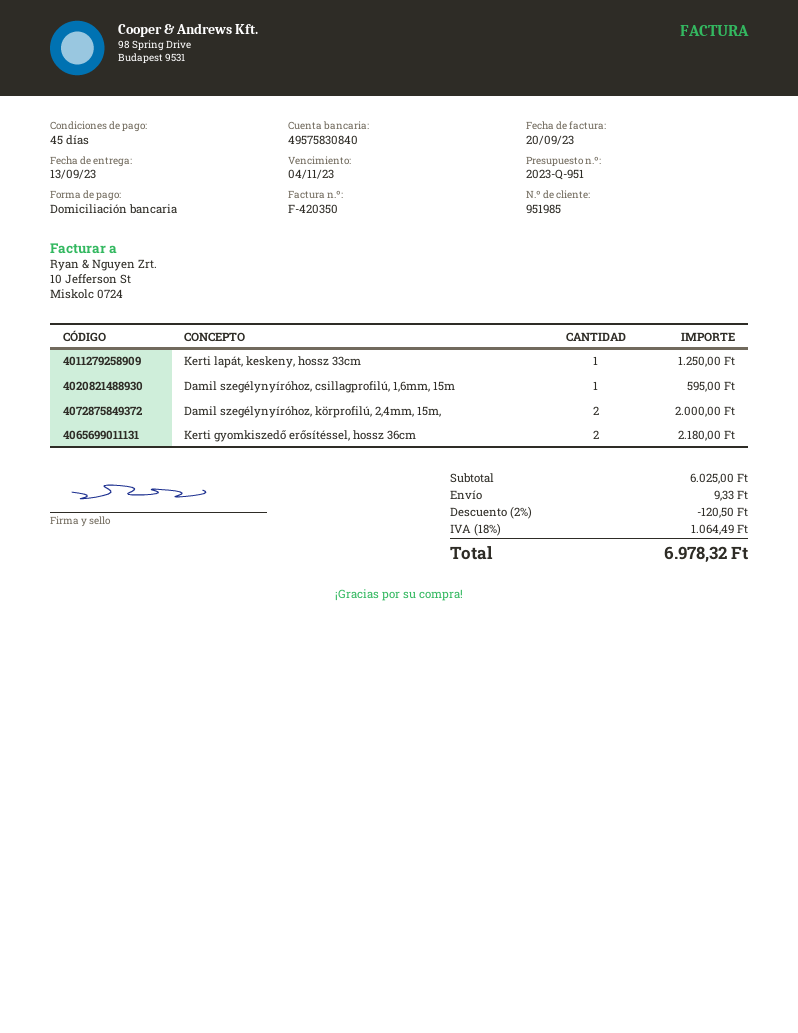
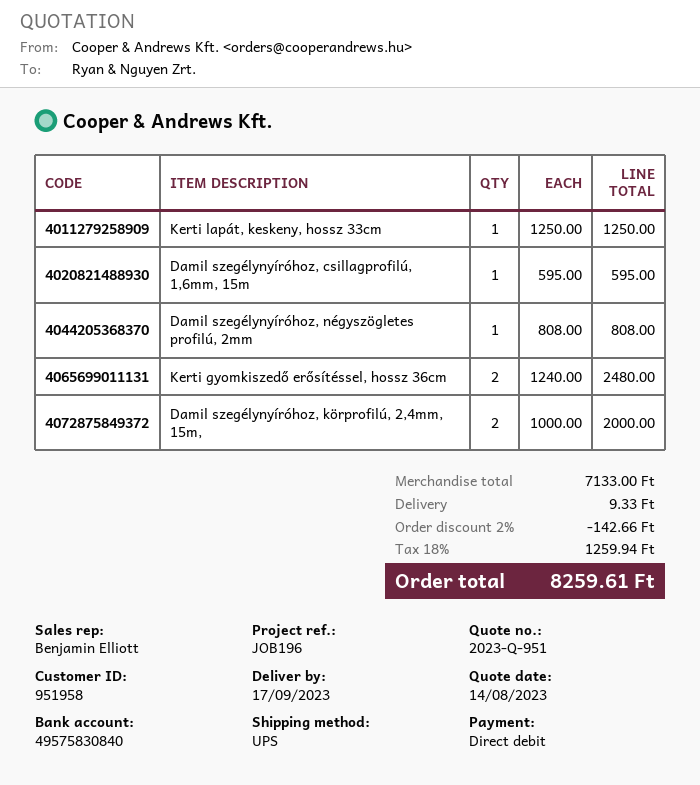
delivery date: 2023-09-13 -> 2023-09-17
customer number: 951985 -> 951958
Kerti gyomkiszedő erősítéssel, hossz 36cm: 2 for 2180.00 -> 2 for 2480.00
Damil szegélynyíróhoz, négyszögletes profilú, 2mm: none -> 1 for 808.00
subtotal: 6025.00 -> 7133.00
discount: 2% = 120.50 -> 2% = 142.66
tax: 18% = 1064.49 -> 18% = 1259.94
total: 6978.32 -> 8259.61

